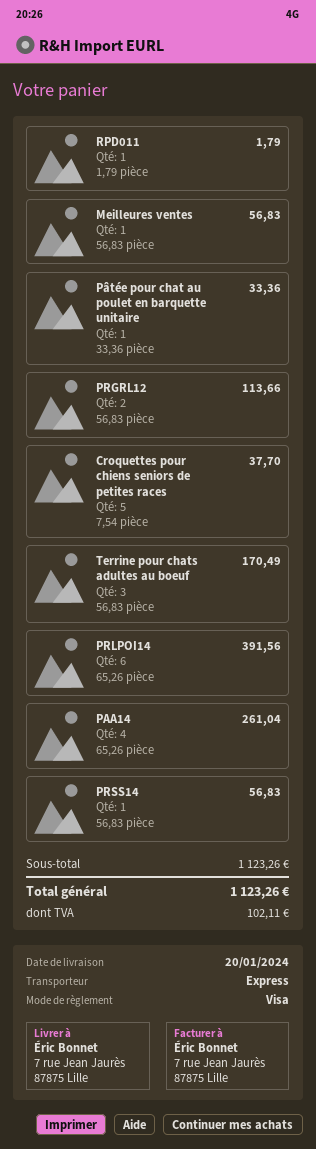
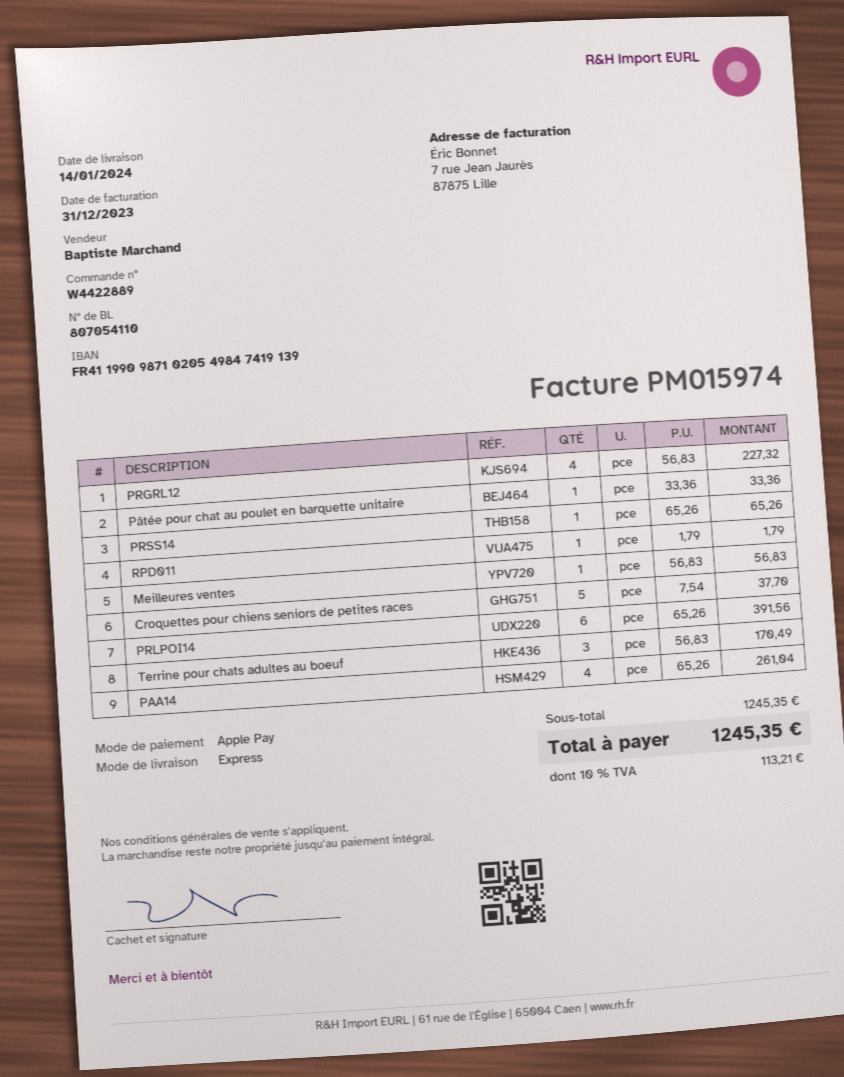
delivery date: 2024-01-20 -> 2024-01-14
payment method: Visa -> Apple Pay
PRGRL12: 2 x 56.83 = 113.66 -> 4 x 56.83 = 227.32
PRSS14: 1 x 56.83 = 56.83 -> 1 x 65.26 = 65.26
subtotal: 1123.26 -> 1245.35
tax: 102.11 -> 113.21
total: 1123.26 -> 1245.35

